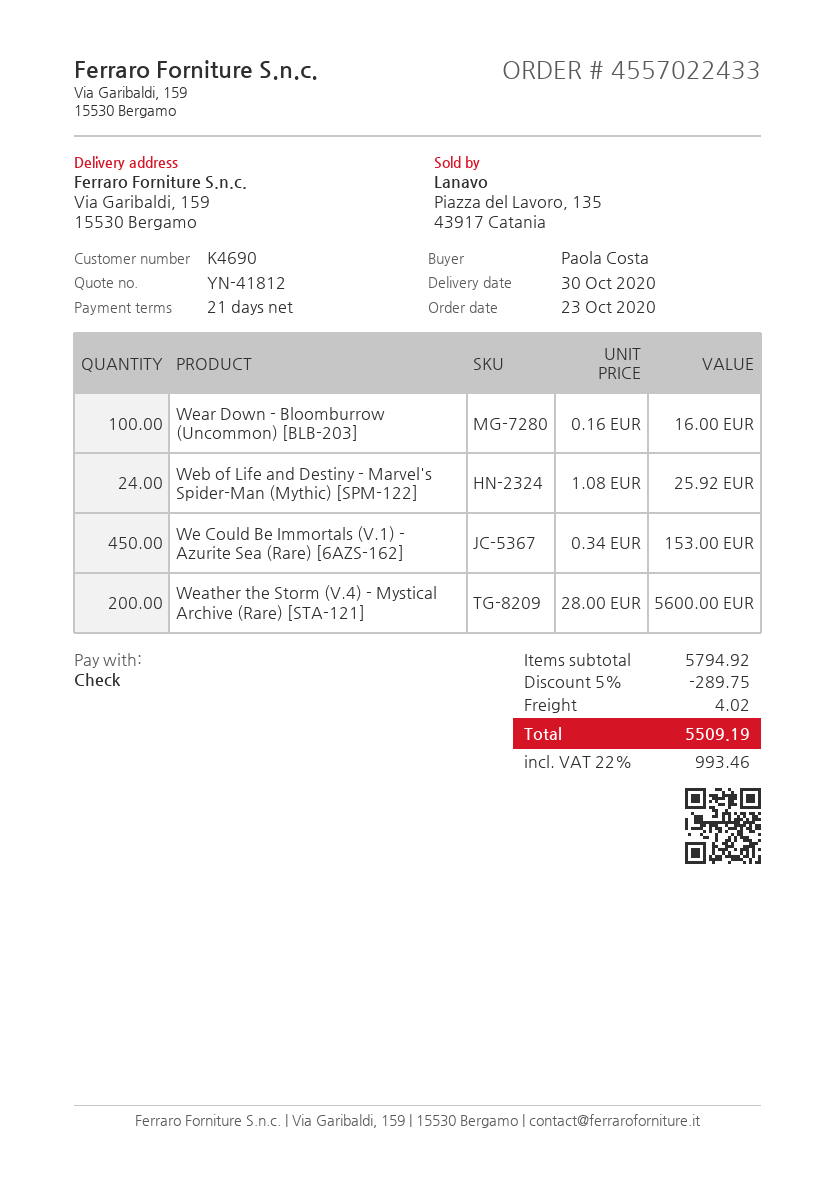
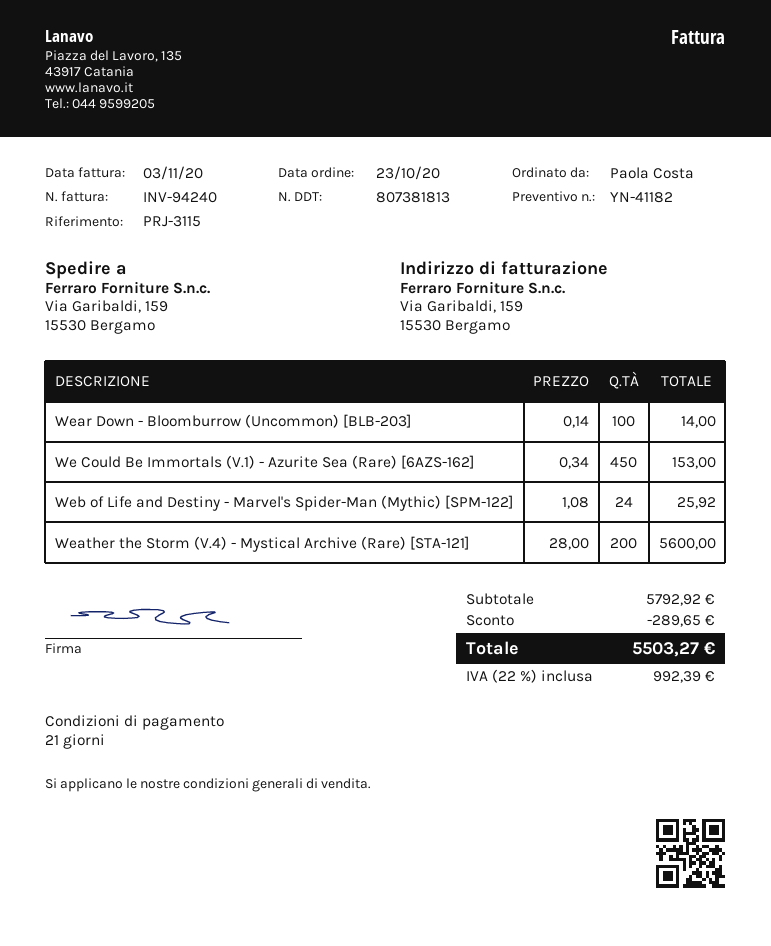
quote number: YN-41812 -> YN-41182
Wear Down - Bloomburrow (Uncommon) [BLB-203]: 100 x 0.16 = 16.00 -> 100 x 0.14 = 14.00
subtotal: 5794.92 -> 5792.92
discount: 289.75 -> 289.65
shipping: 4.02 -> none
tax: 22% = 993.46 -> 22% = 992.39
total: 5509.19 -> 5503.27

